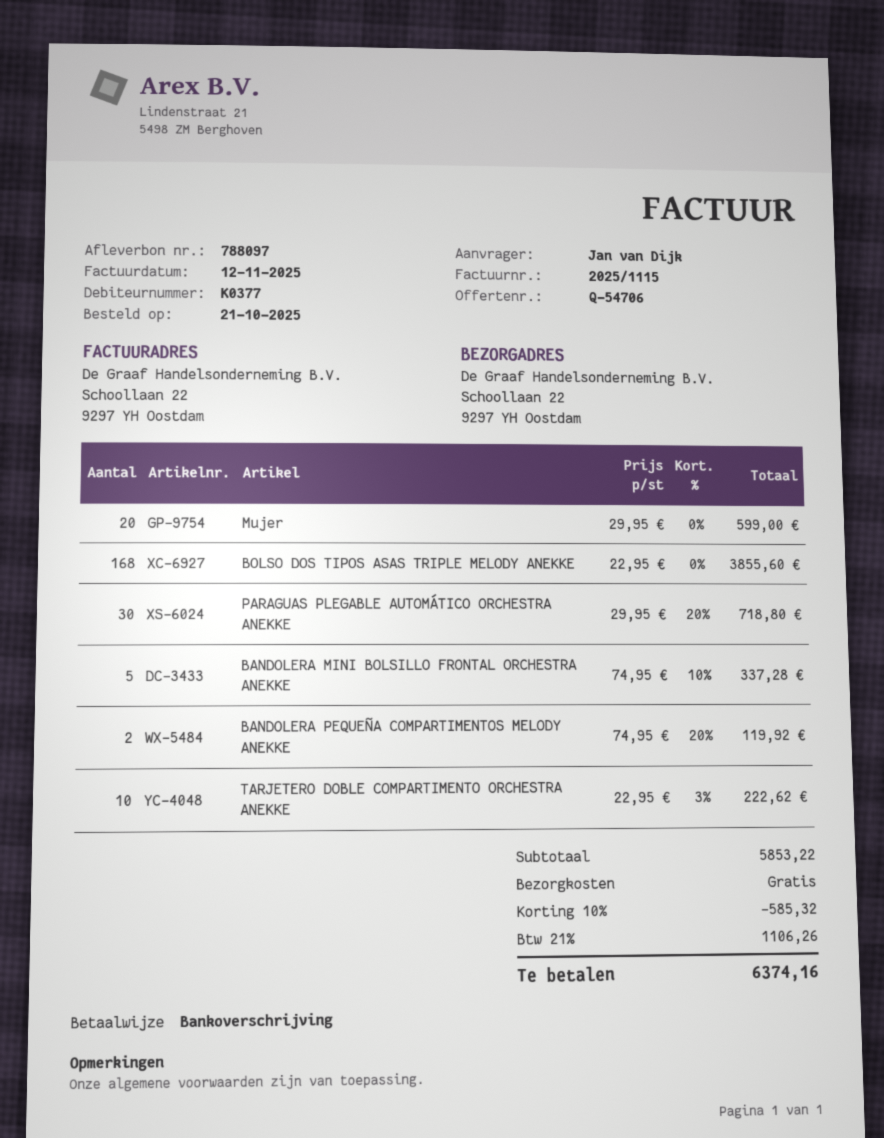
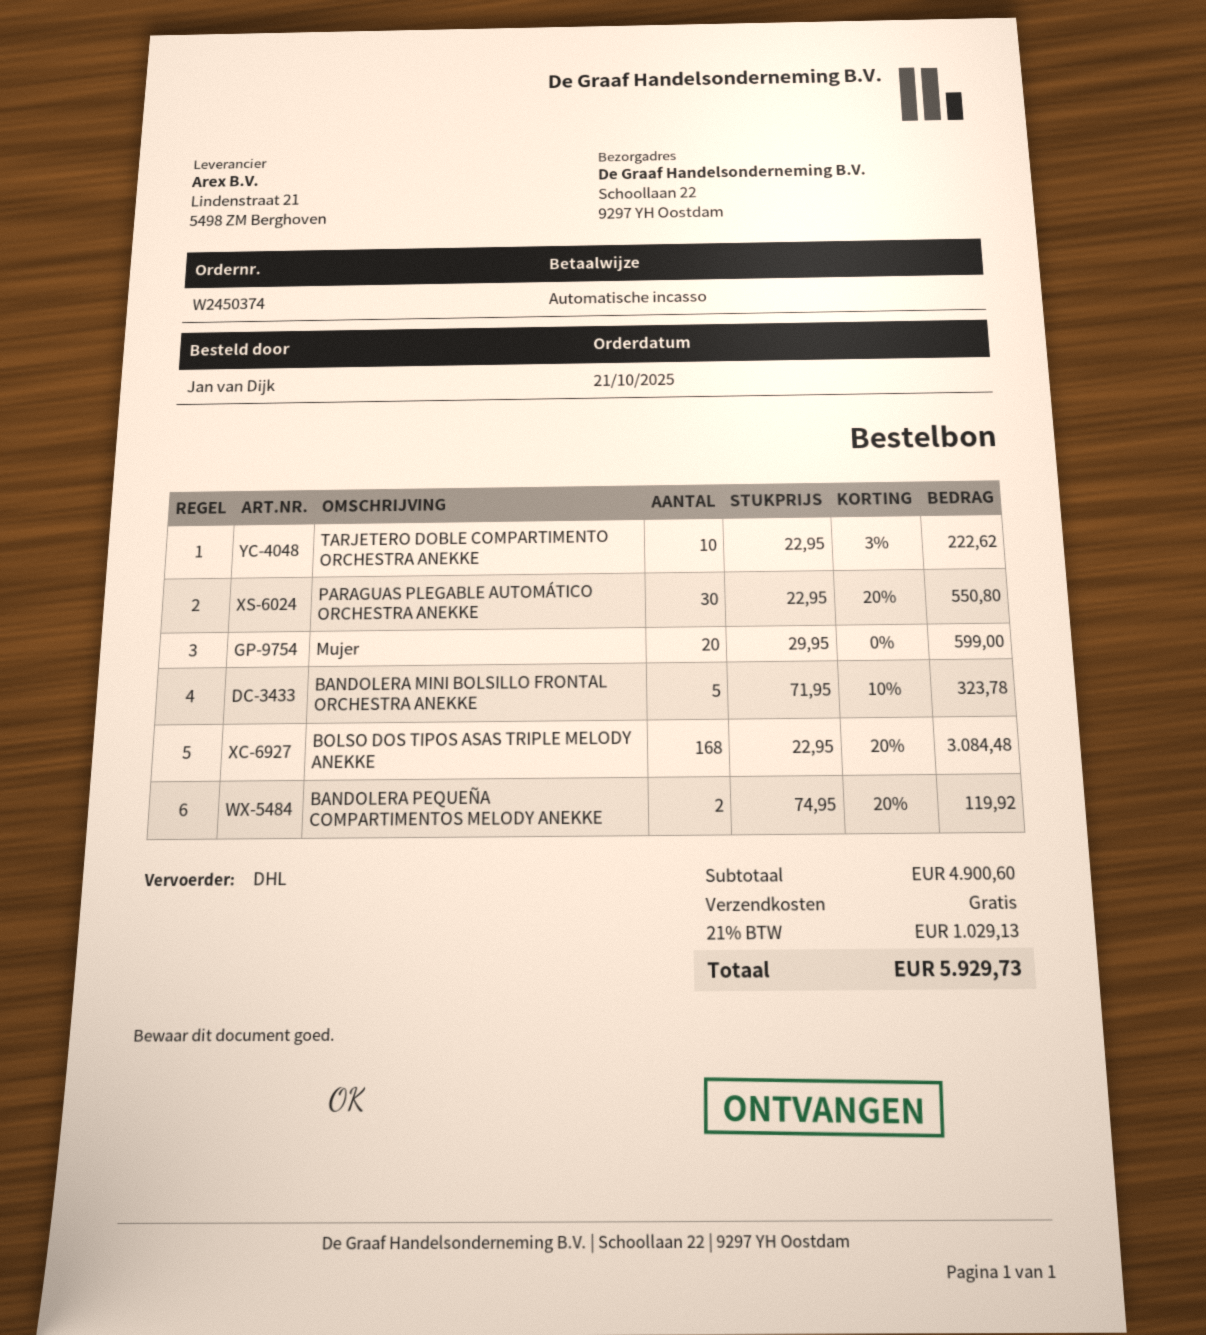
payment method: bank transfer -> direct debit
BOLSO DOS TIPOS ASAS TRIPLE MELODY ANEKKE: 168 x 22.95 = 3855.60 -> 168 x 22.95 - 20% = 3084.48
PARAGUAS PLEGABLE AUTOMÁTICO ORCHESTRA ANEKKE: 30 x 29.95 - 20% = 718.80 -> 30 x 22.95 - 20% = 550.80
BANDOLERA MINI BOLSILLO FRONTAL ORCHESTRA ANEKKE: 5 x 74.95 - 10% = 337.28 -> 5 x 71.95 - 10% = 323.78
subtotal: 5853.22 -> 4900.60
discount: 10% = 585.32 -> none
tax: 21% = 1106.26 -> 21% = 1029.13
total: 6374.16 -> 5929.73

